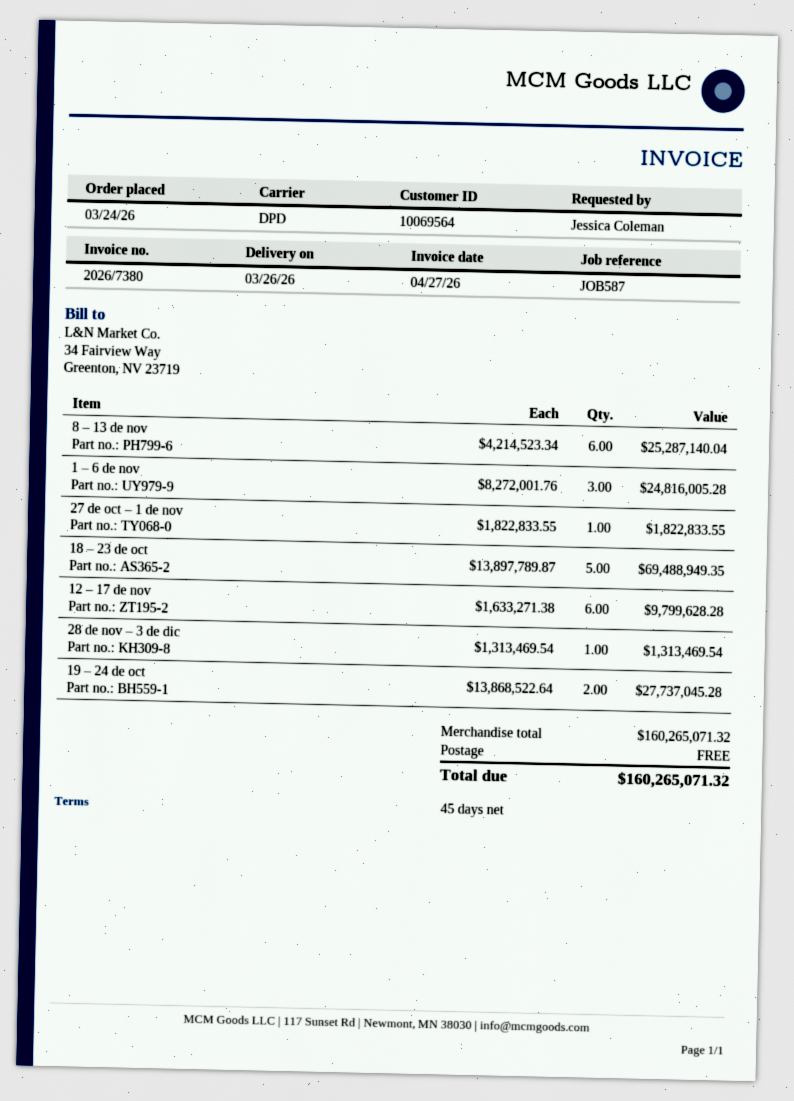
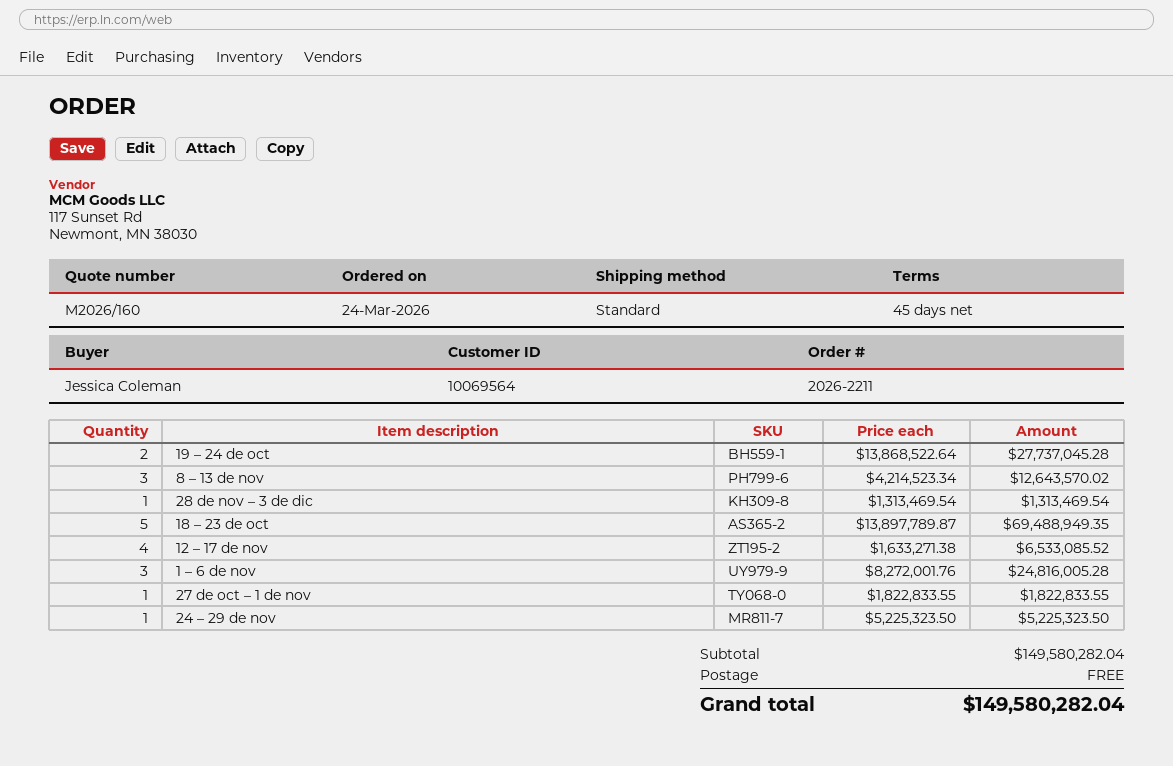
shipping method: DPD -> standard
8 – 13 de nov: 6 x 4214523.34 = 25287140.04 -> 3 x 4214523.34 = 12643570.02
12 – 17 de nov: 6 x 1633271.38 = 9799628.28 -> 4 x 1633271.38 = 6533085.52
24 – 29 de nov: none -> 1 x 5225323.50 = 5225323.50
subtotal: 160265071.32 -> 149580282.04
total: 160265071.32 -> 149580282.04

